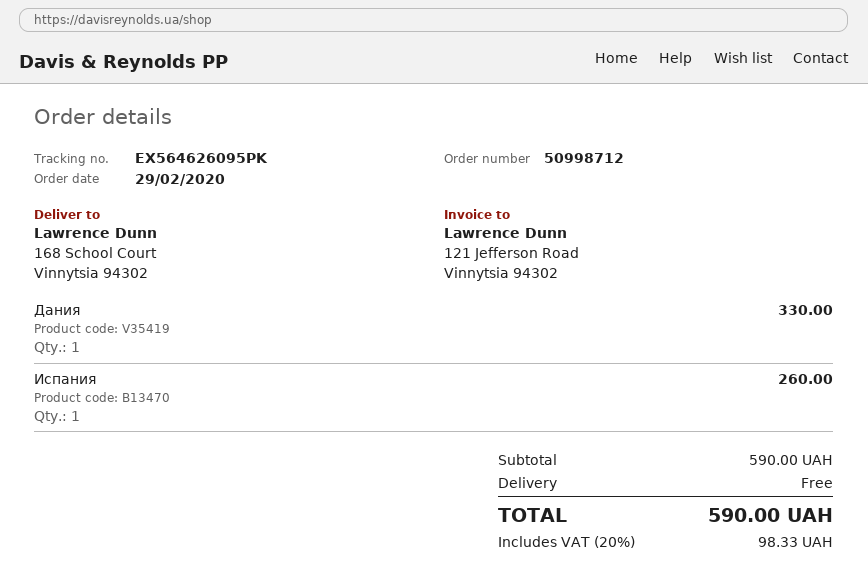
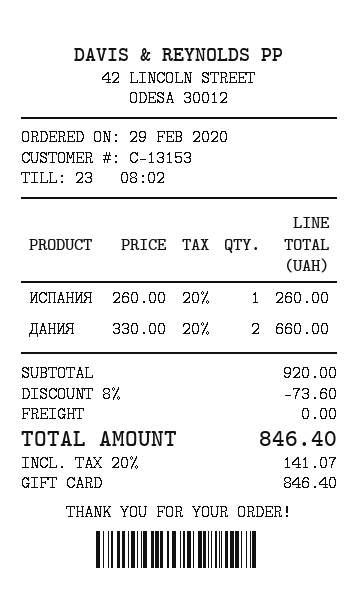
Дания: 1 for 330.00 -> 2 for 660.00
subtotal: 590.00 -> 920.00
discount: none -> 8% = 73.60
tax: 20% = 98.33 -> 20% = 141.07
total: 590.00 -> 846.40

